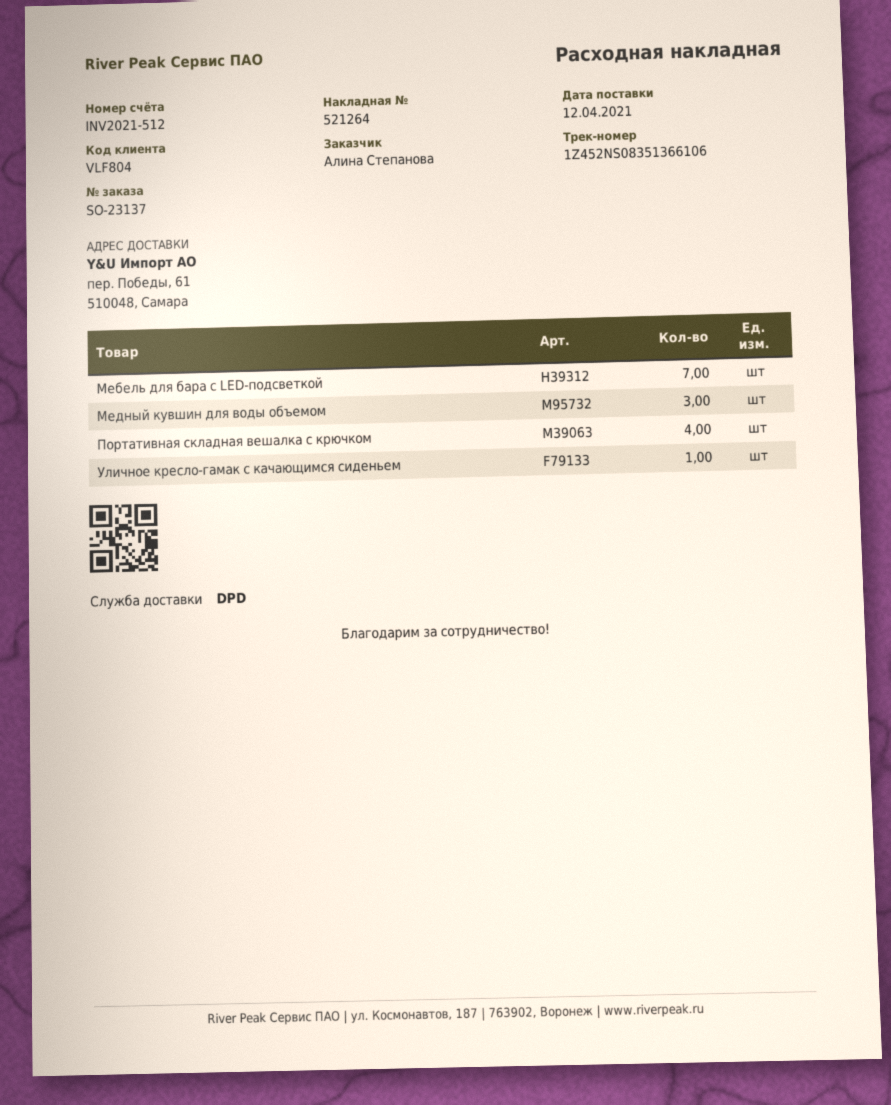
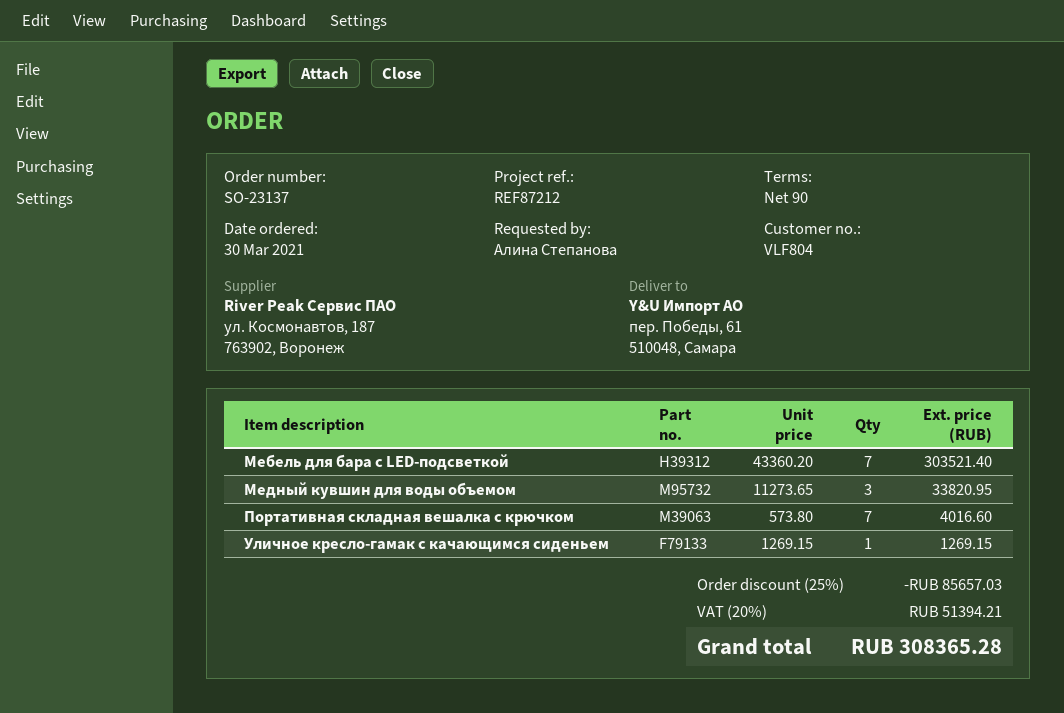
Портативная складная вешалка с крючком: 4 -> 7

